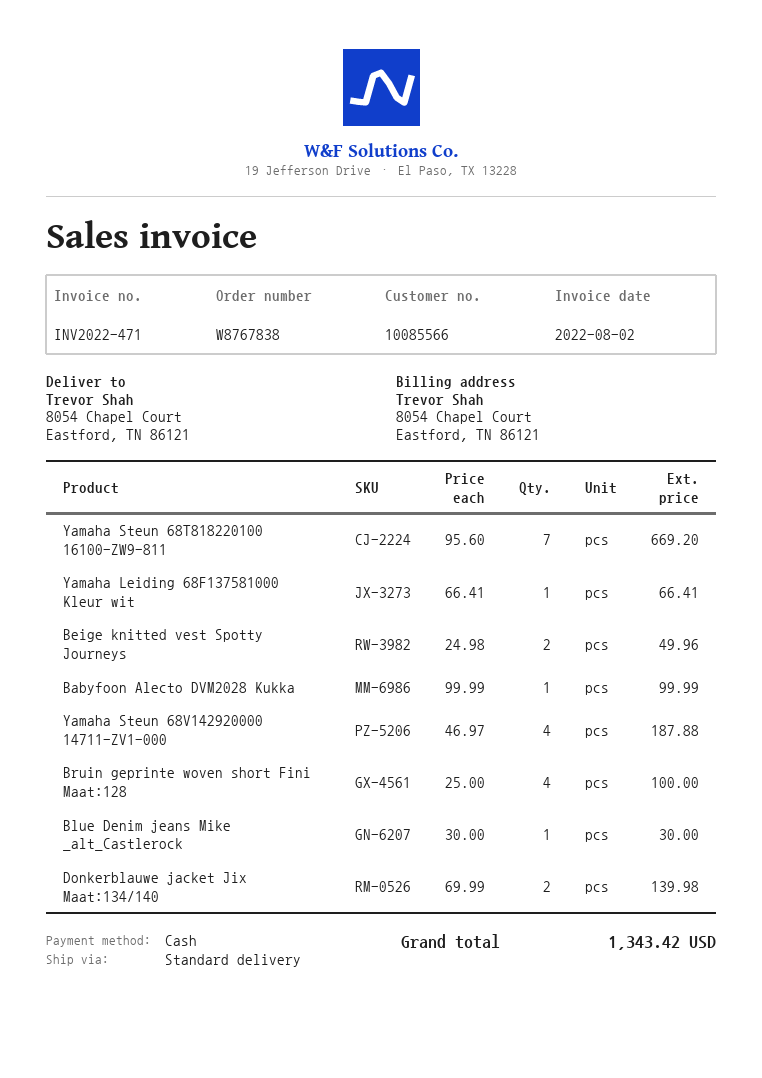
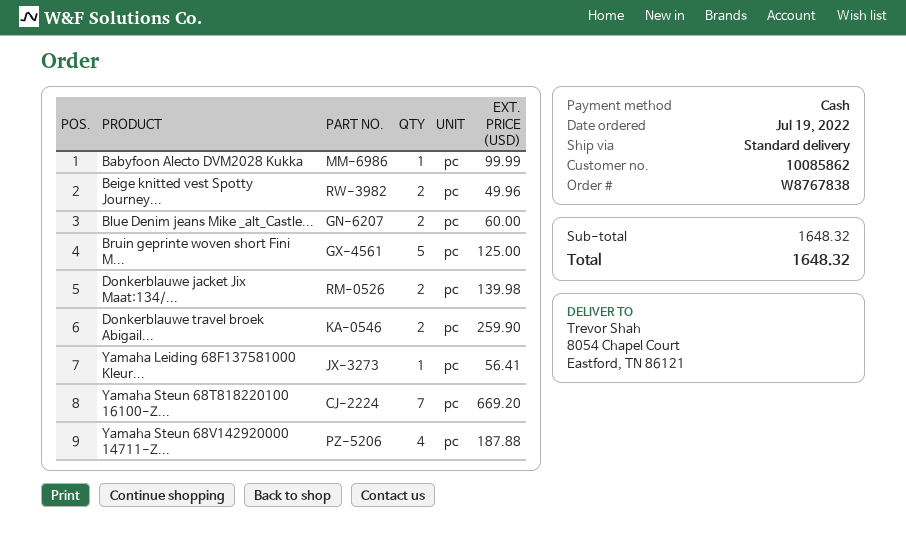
customer number: 10085566 -> 10085862
Yamaha Leiding 68F137581000 Kleur wit: 1 for 66.41 -> 1 for 56.41
Bruin geprinte woven short Fini Maat:128: 4 for 100.00 -> 5 for 125.00
Blue Denim jeans Mike _alt_Castlerock: 1 for 30.00 -> 2 for 60.00
Donkerblauwe travel broek Abigail...: none -> 2 for 259.90
total: 1343.42 -> 1648.32

